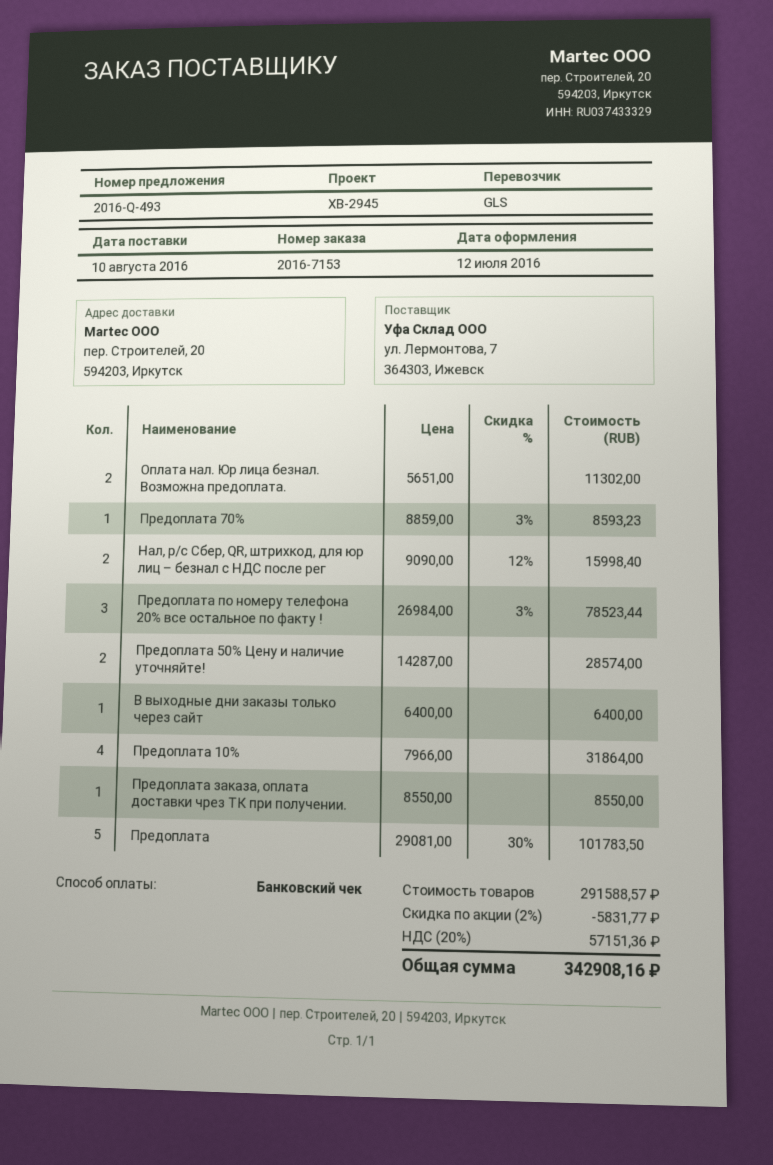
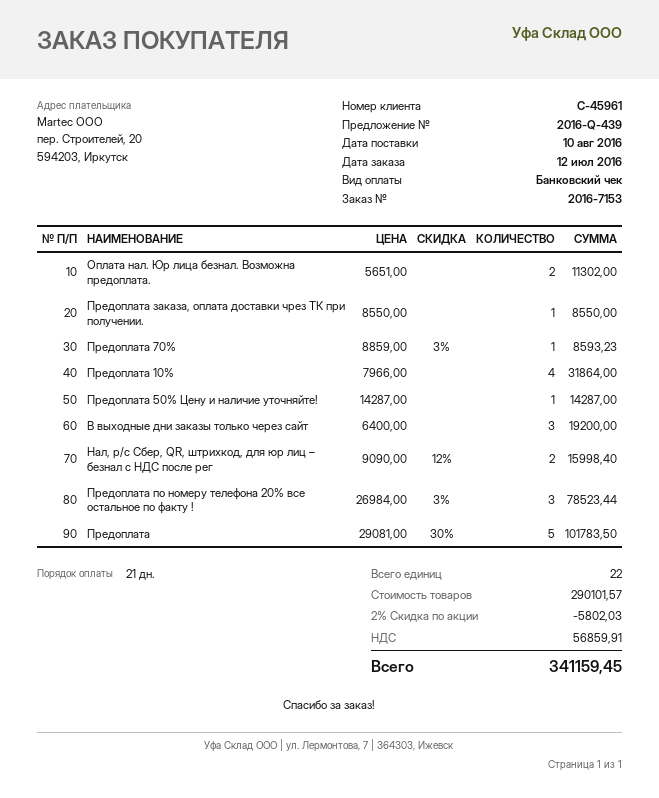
quote number: 2016-Q-493 -> 2016-Q-439
Предоплата 50% Цену и наличие уточняйте!: 2 x 14287.00 = 28574.00 -> 1 x 14287.00 = 14287.00
В выходные дни заказы только через сайт: 1 x 6400.00 = 6400.00 -> 3 x 6400.00 = 19200.00
subtotal: 291588.57 -> 290101.57
discount: 2% = 5831.77 -> 2% = 5802.03
tax: 57151.36 -> 56859.91
total: 342908.16 -> 341159.45

